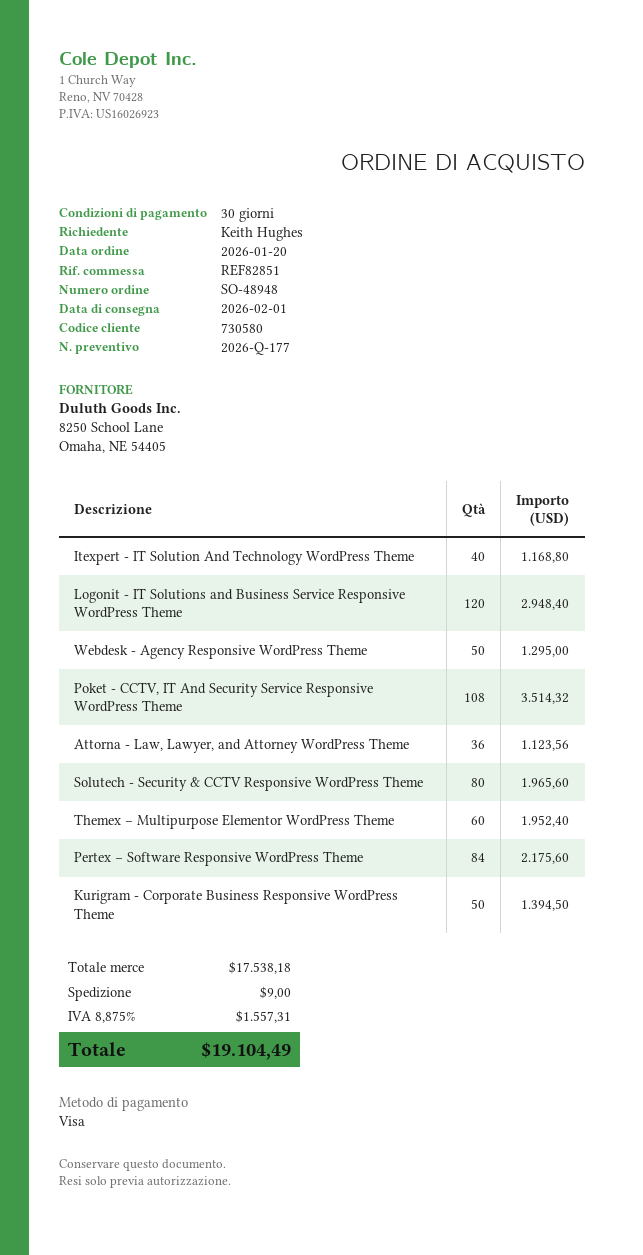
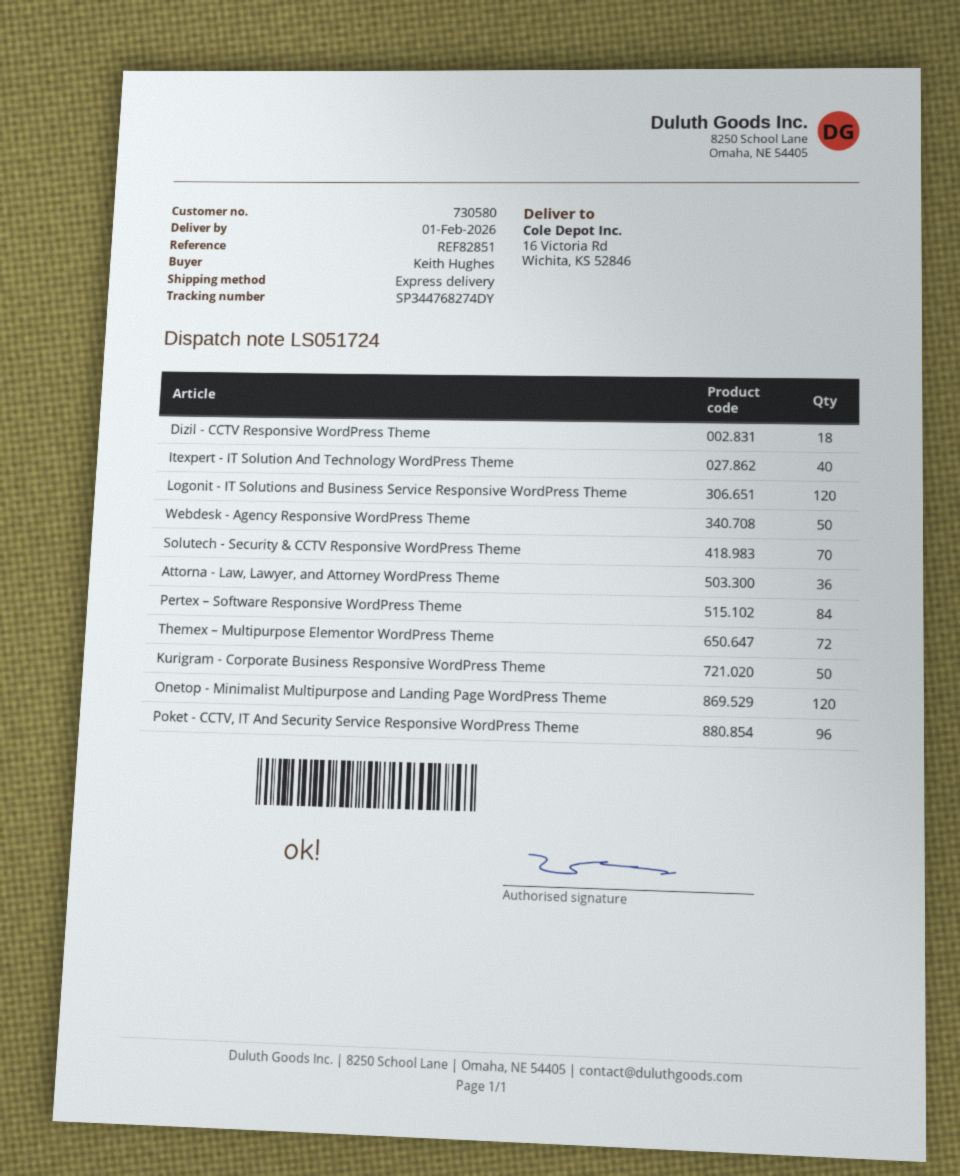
Poket - CCTV, IT And Security Service Responsive WordPress Theme: 108 -> 96
Solutech - Security & CCTV Responsive WordPress Theme: 80 -> 70
Themex – Multipurpose Elementor WordPress Theme: 60 -> 72
Dizil - CCTV Responsive WordPress Theme: none -> 18
Onetop - Minimalist Multipurpose and Landing Page WordPress Theme: none -> 120

